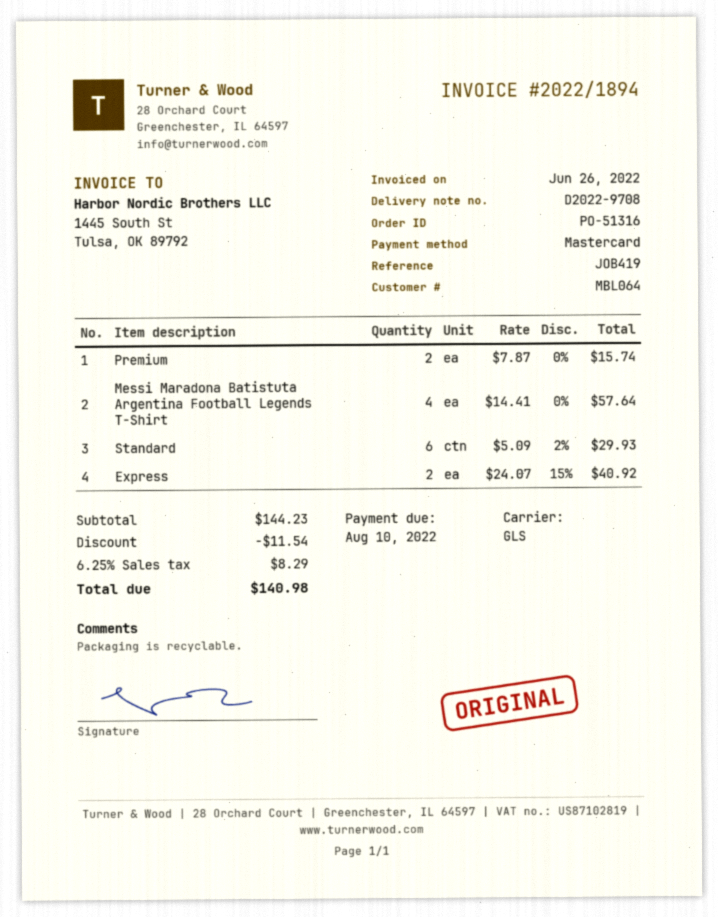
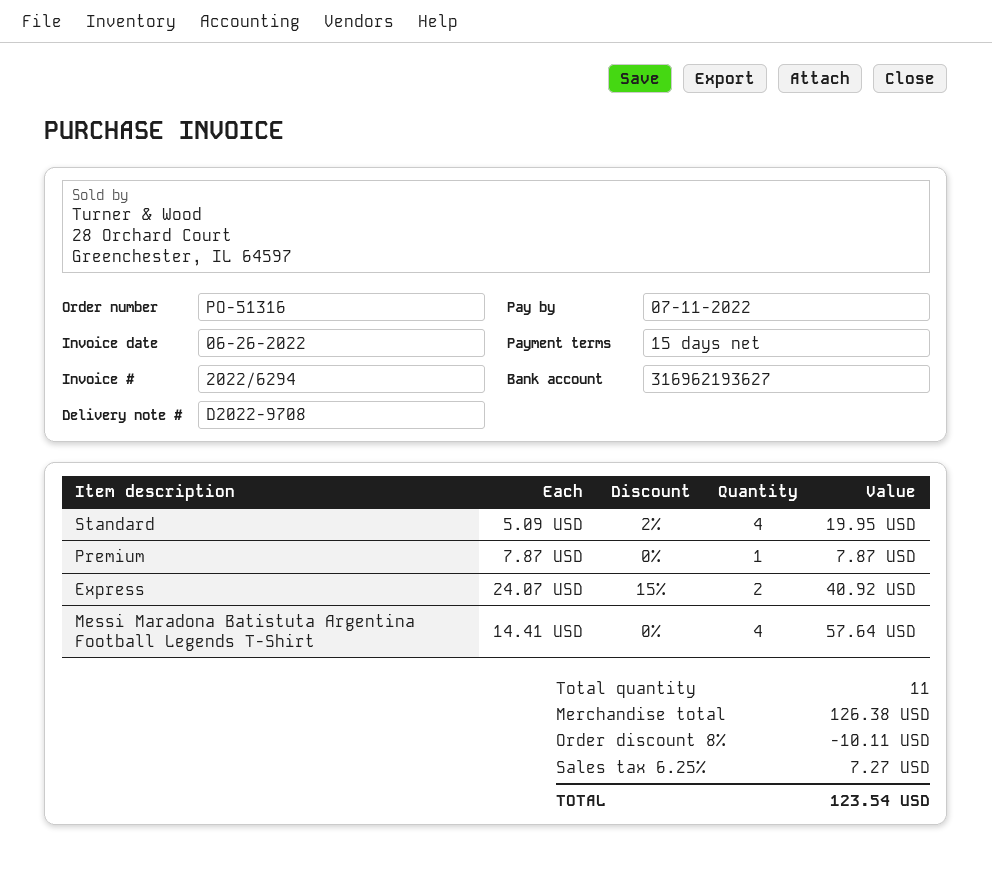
invoice number: 2022/1894 -> 2022/6294
due date: 2022-08-10 -> 2022-07-11
Premium: 2 x 7.87 = 15.74 -> 1 x 7.87 = 7.87
Standard: 6 x 5.09 - 2% = 29.93 -> 4 x 5.09 - 2% = 19.95
subtotal: 144.23 -> 126.38
discount: 11.54 -> 10.11
tax: 6.25% = 8.29 -> 6.25% = 7.27
total: 140.98 -> 123.54

